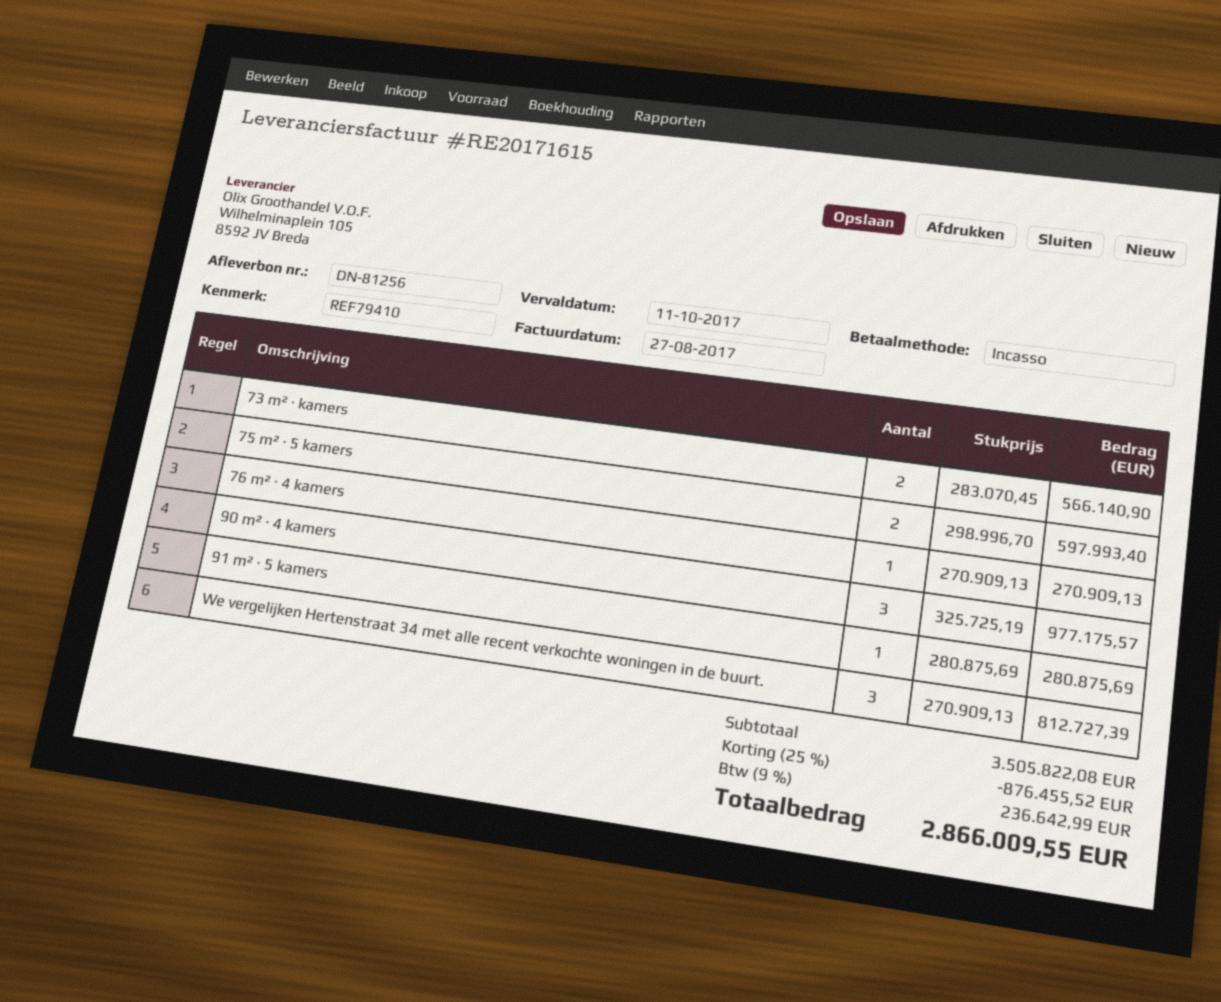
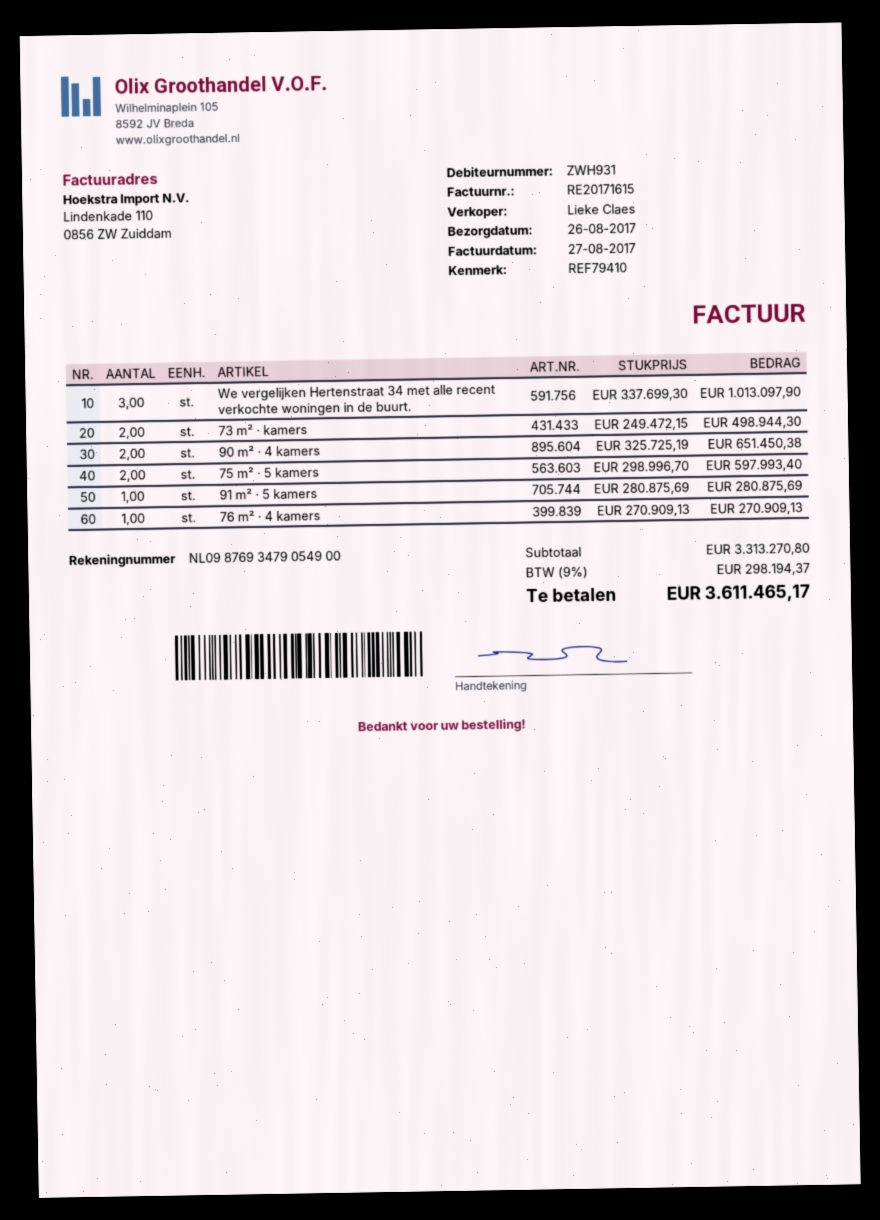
73 m² · kamers: 2 x 283070.45 = 566140.90 -> 2 x 249472.15 = 498944.30
90 m² · 4 kamers: 3 x 325725.19 = 977175.57 -> 2 x 325725.19 = 651450.38
We vergelijken Hertenstraat 34 met alle recent verkochte woningen in de buurt.: 3 x 270909.13 = 812727.39 -> 3 x 337699.30 = 1013097.90
subtotal: 3505822.08 -> 3313270.80
discount: 25% = 876455.52 -> none
tax: 9% = 236642.99 -> 9% = 298194.37
total: 2866009.55 -> 3611465.17

